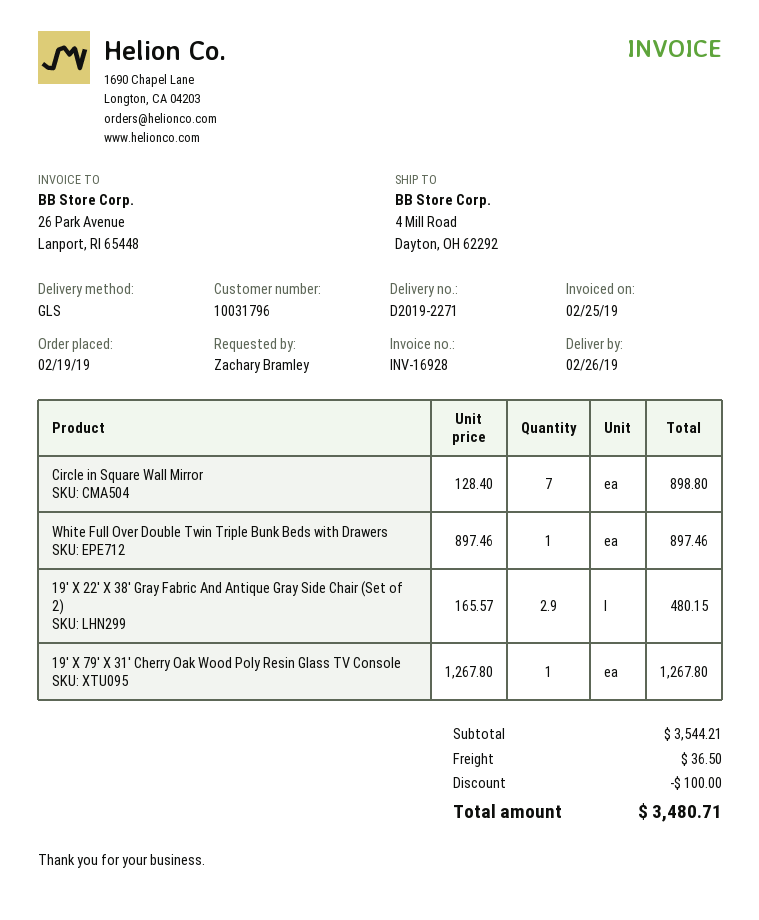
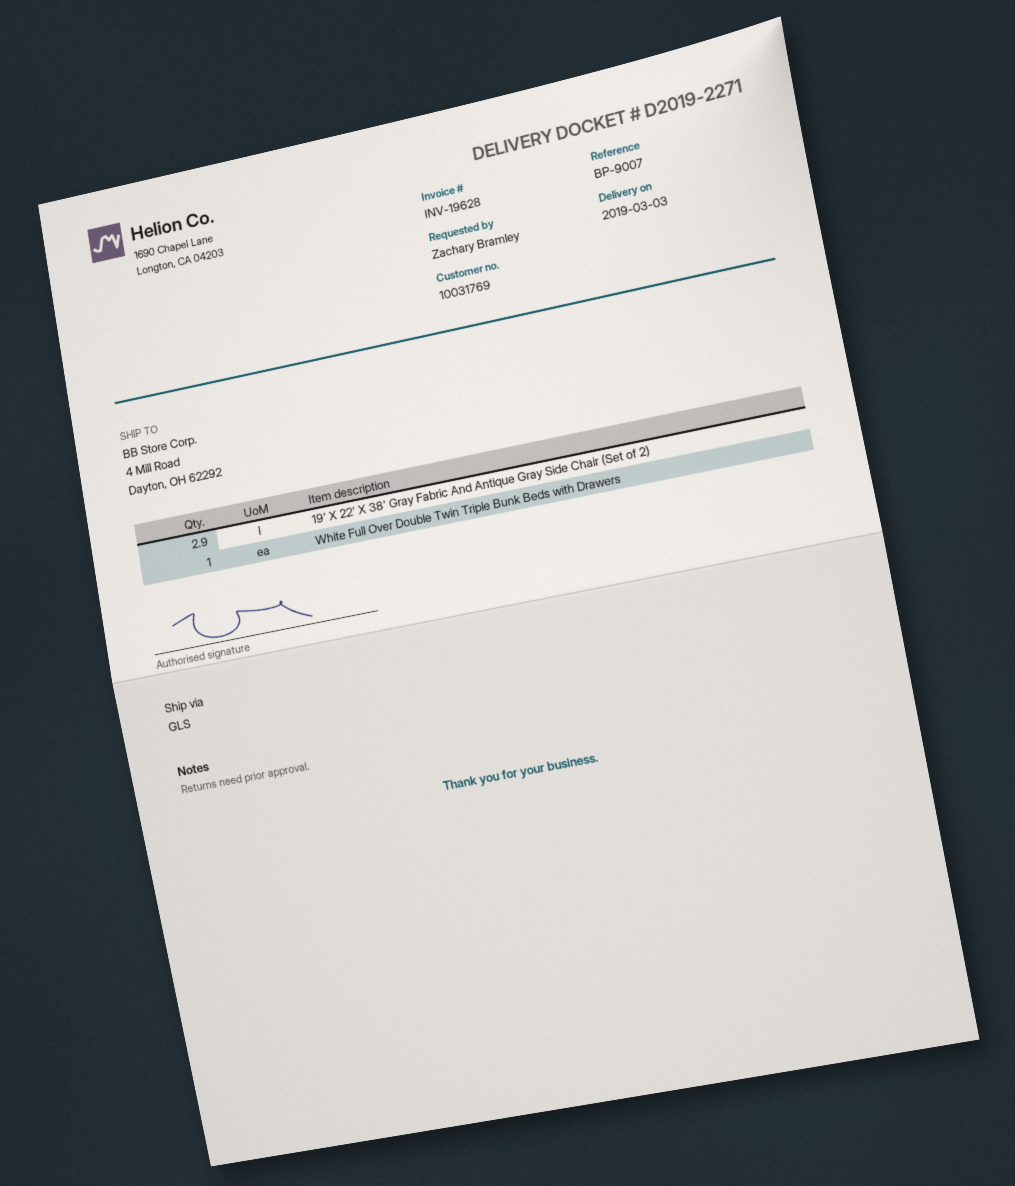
delivery date: 2019-02-26 -> 2019-03-03
invoice number: INV-16928 -> INV-19628
customer number: 10031796 -> 10031769
Circle in Square Wall Mirror: 7 -> none
19' X 79' X 31' Cherry Oak Wood Poly Resin Glass TV Console: 1 -> none

